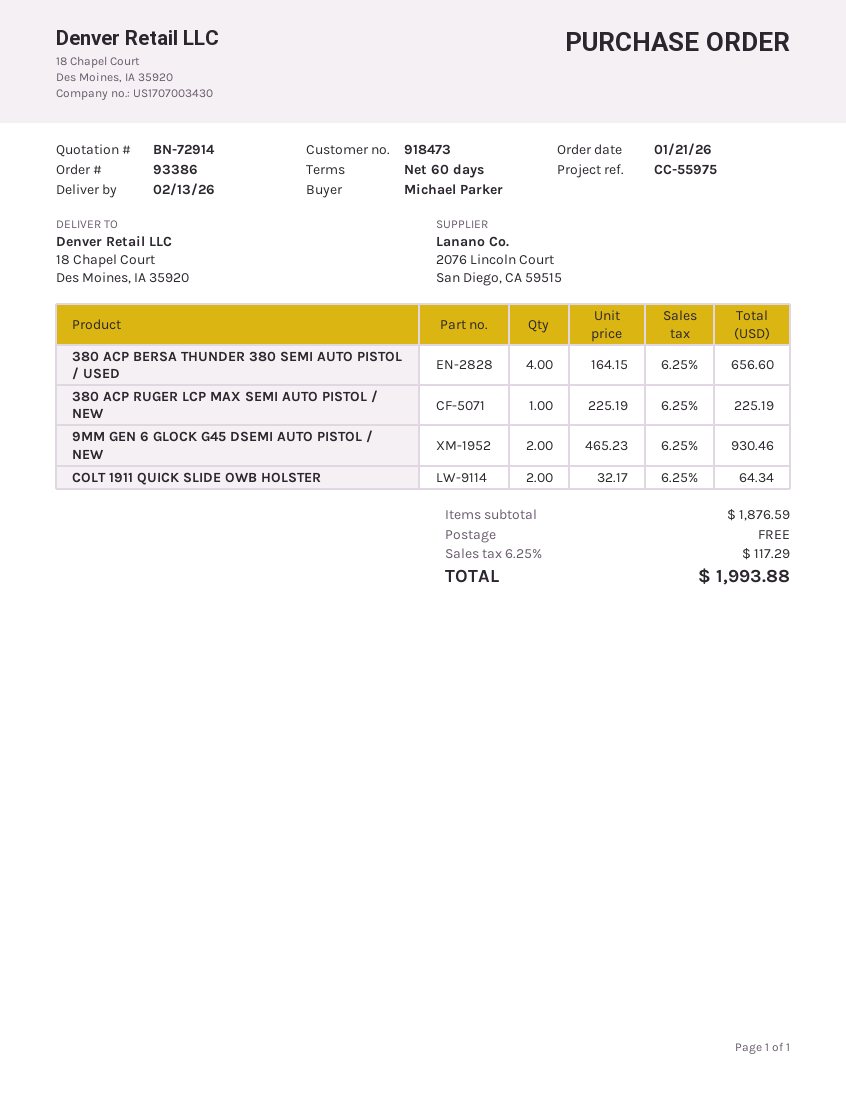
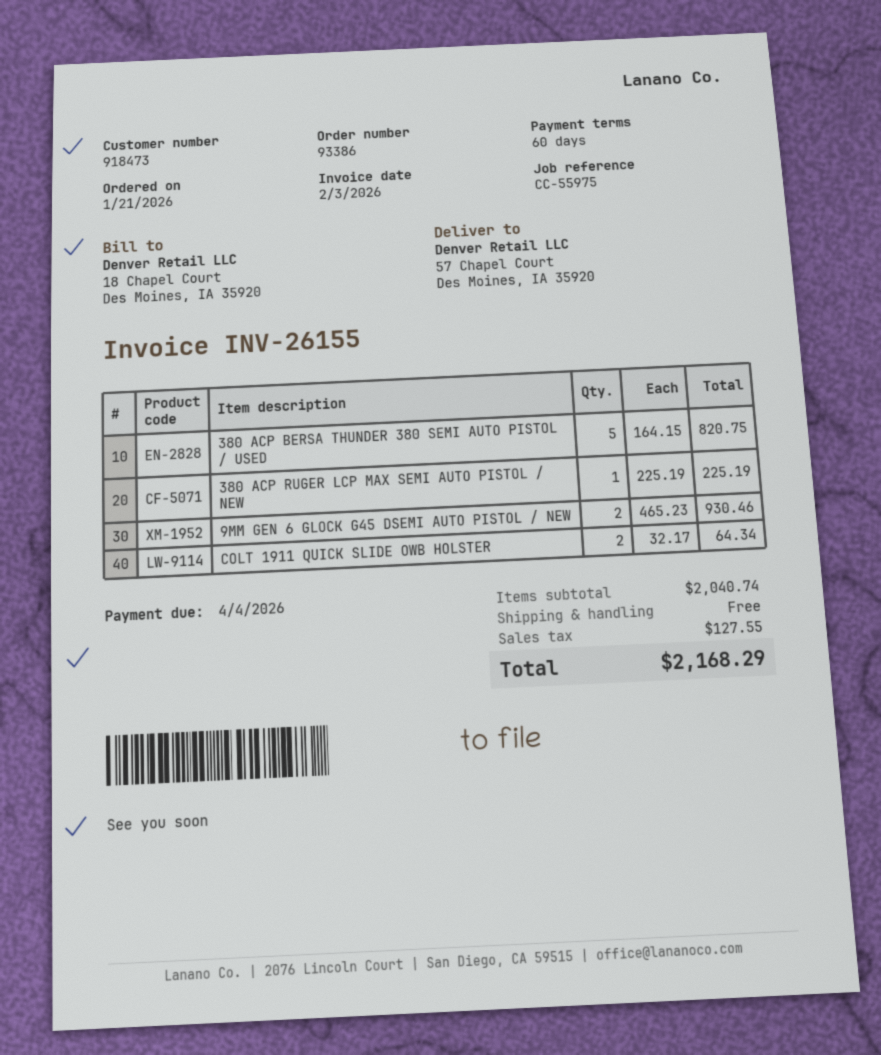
ship to: 18 Chapel Court, Des Moines, IA 35920 -> 57 Chapel Court, Des Moines, IA 35920
380 ACP BERSA THUNDER 380 SEMI AUTO PISTOL / USED: 4 x 164.15 = 656.60 -> 5 x 164.15 = 820.75
subtotal: 1876.59 -> 2040.74
tax: 117.29 -> 127.55
total: 1993.88 -> 2168.29

